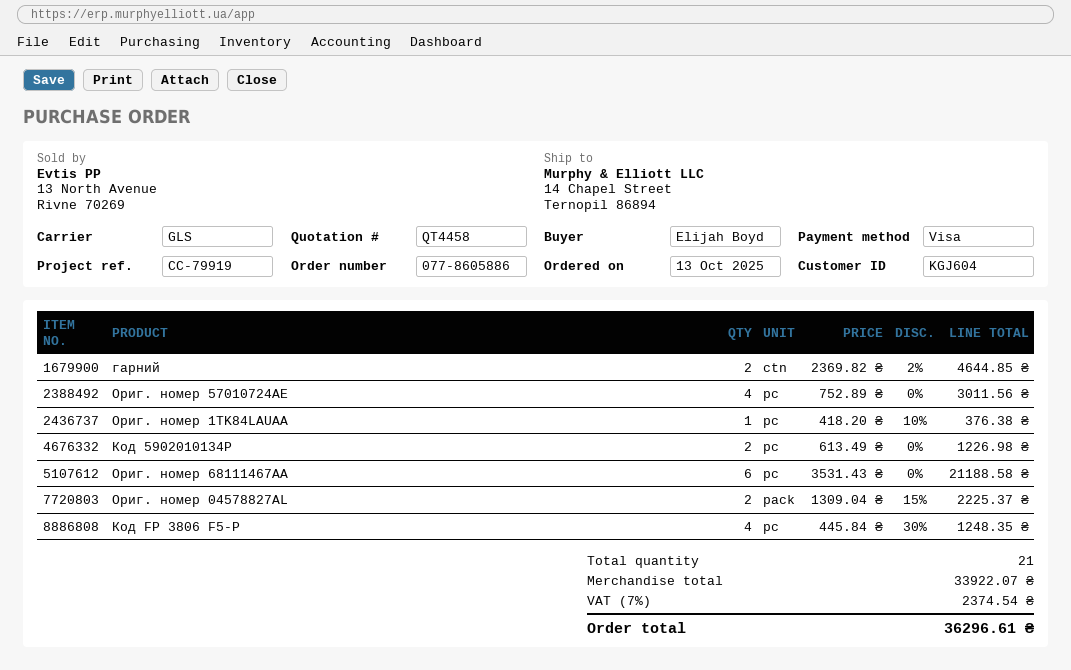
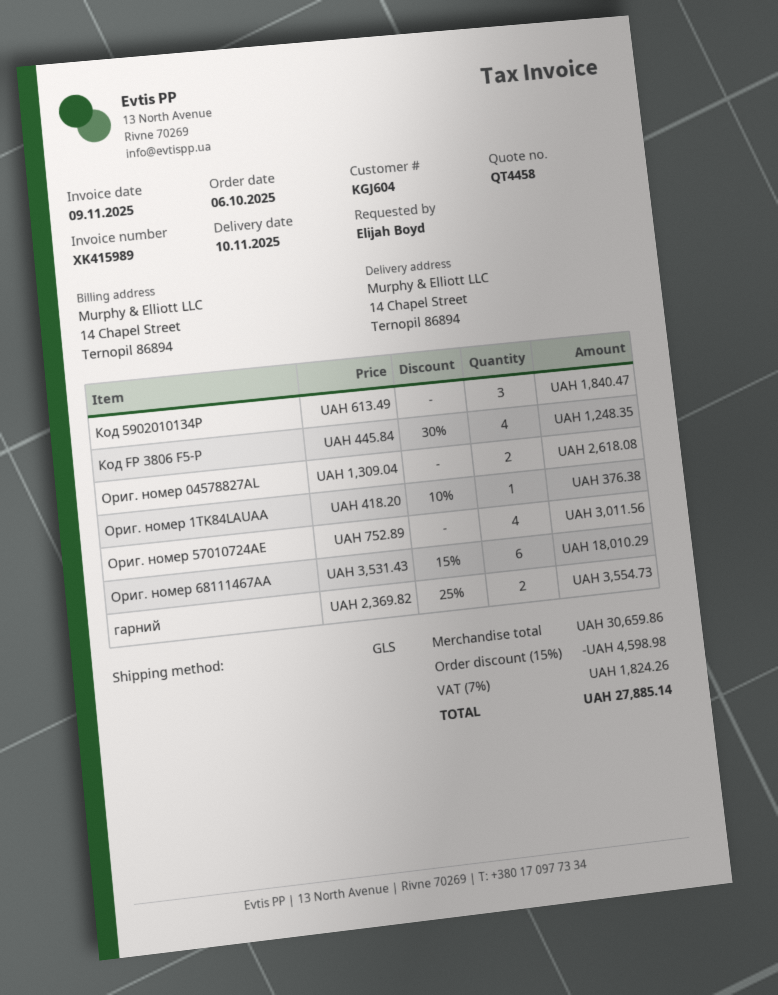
order date: 2025-10-13 -> 2025-10-06
гарний: 2 x 2369.82 - 2% = 4644.85 -> 2 x 2369.82 - 25% = 3554.73
Код 5902010134P: 2 x 613.49 = 1226.98 -> 3 x 613.49 = 1840.47
Ориг. номер 68111467AA: 6 x 3531.43 = 21188.58 -> 6 x 3531.43 - 15% = 18010.29
Ориг. номер 04578827AL: 2 x 1309.04 - 15% = 2225.37 -> 2 x 1309.04 = 2618.08
subtotal: 33922.07 -> 30659.86
discount: none -> 15% = 4598.98
tax: 7% = 2374.54 -> 7% = 1824.26
total: 36296.61 -> 27885.14

